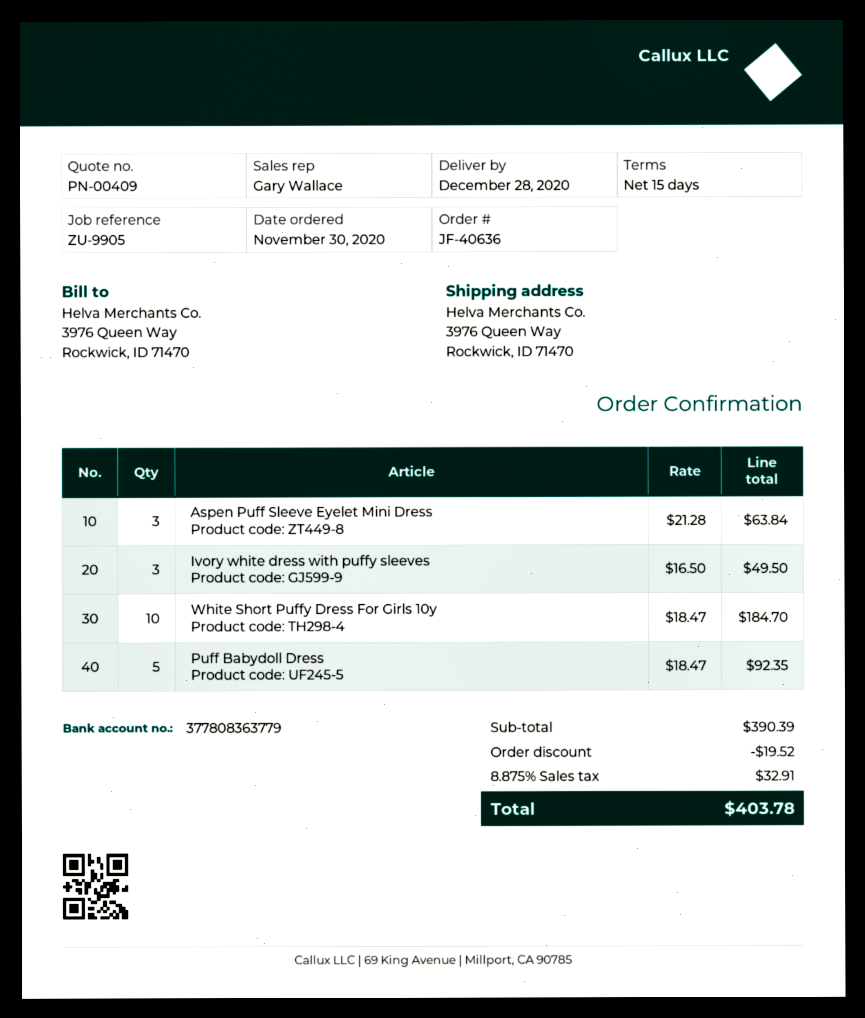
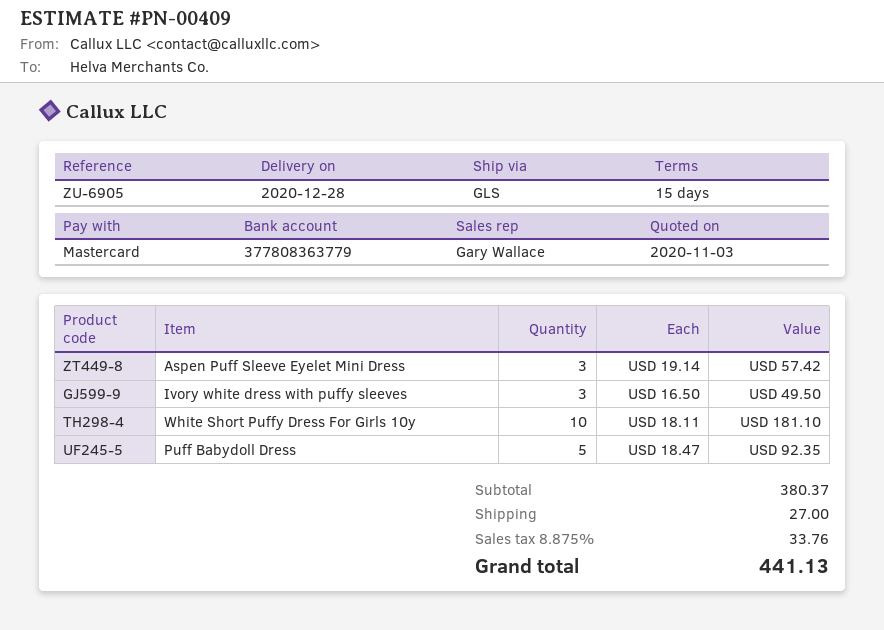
reference: ZU-9905 -> ZU-6905
Aspen Puff Sleeve Eyelet Mini Dress: 3 x 21.28 = 63.84 -> 3 x 19.14 = 57.42
White Short Puffy Dress For Girls 10y: 10 x 18.47 = 184.70 -> 10 x 18.11 = 181.10
subtotal: 390.39 -> 380.37
discount: 19.52 -> none
shipping: none -> 27.00
tax: 8.875% = 32.91 -> 8.875% = 33.76
total: 403.78 -> 441.13

